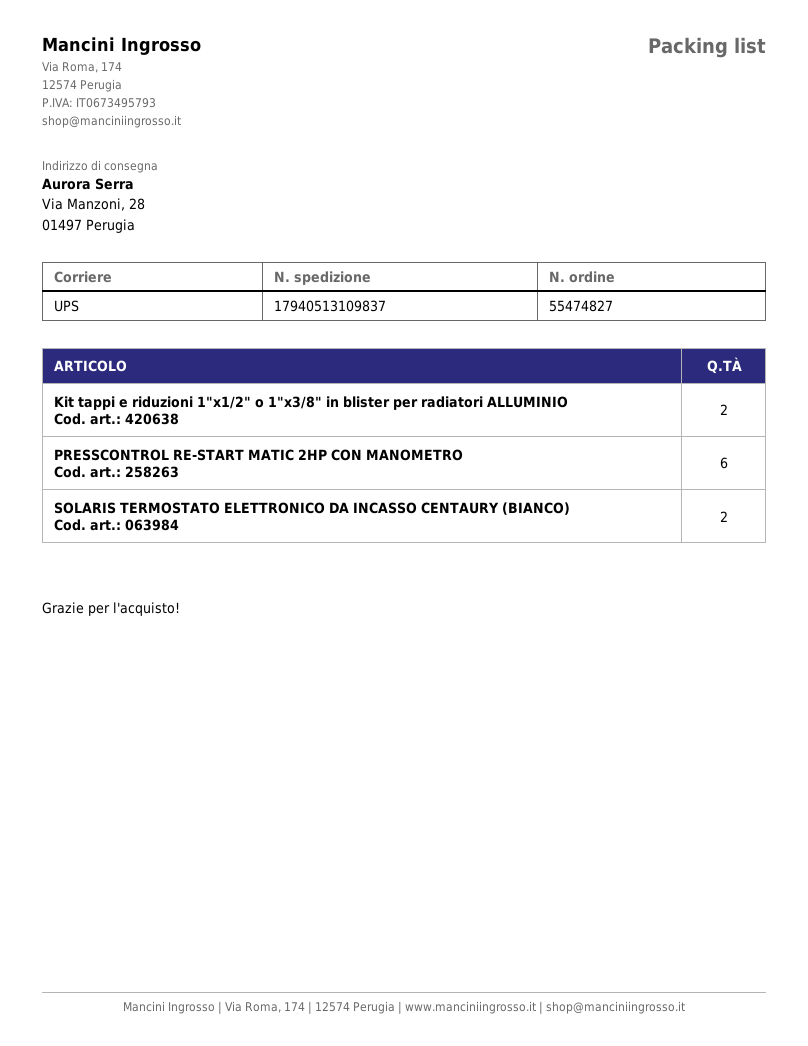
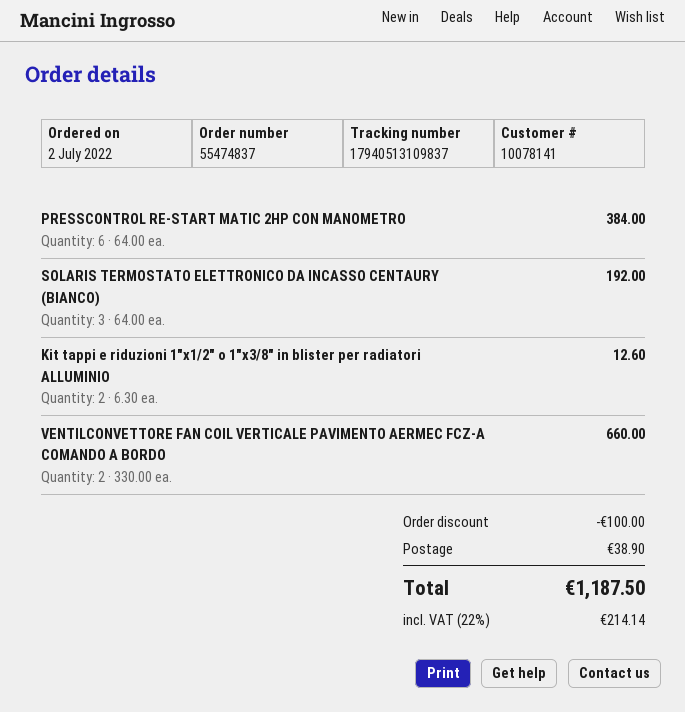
order number: 55474827 -> 55474837
SOLARIS TERMOSTATO ELETTRONICO DA INCASSO CENTAURY (BIANCO): 2 -> 3
VENTILCONVETTORE FAN COIL VERTICALE PAVIMENTO AERMEC FCZ-A COMANDO A BORDO: none -> 2

